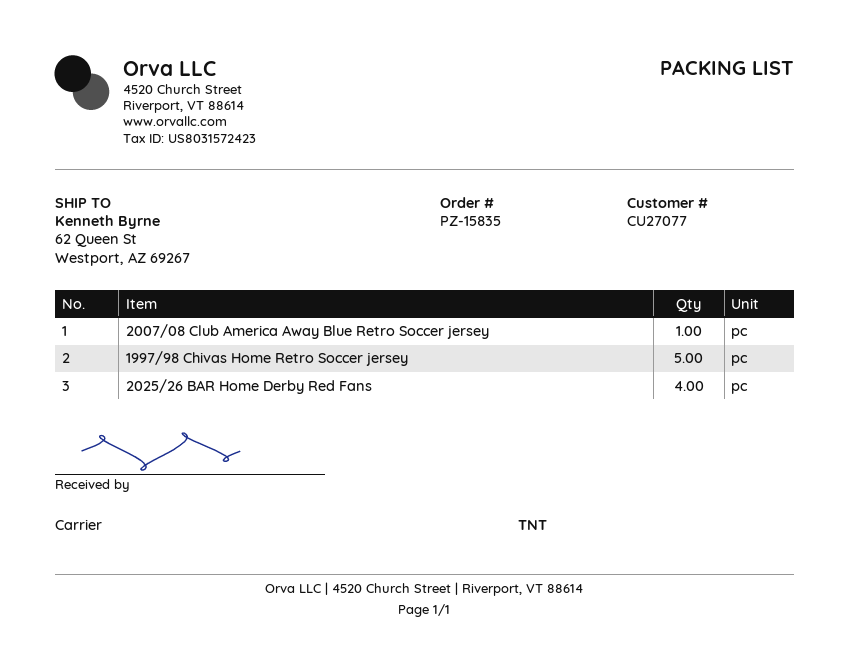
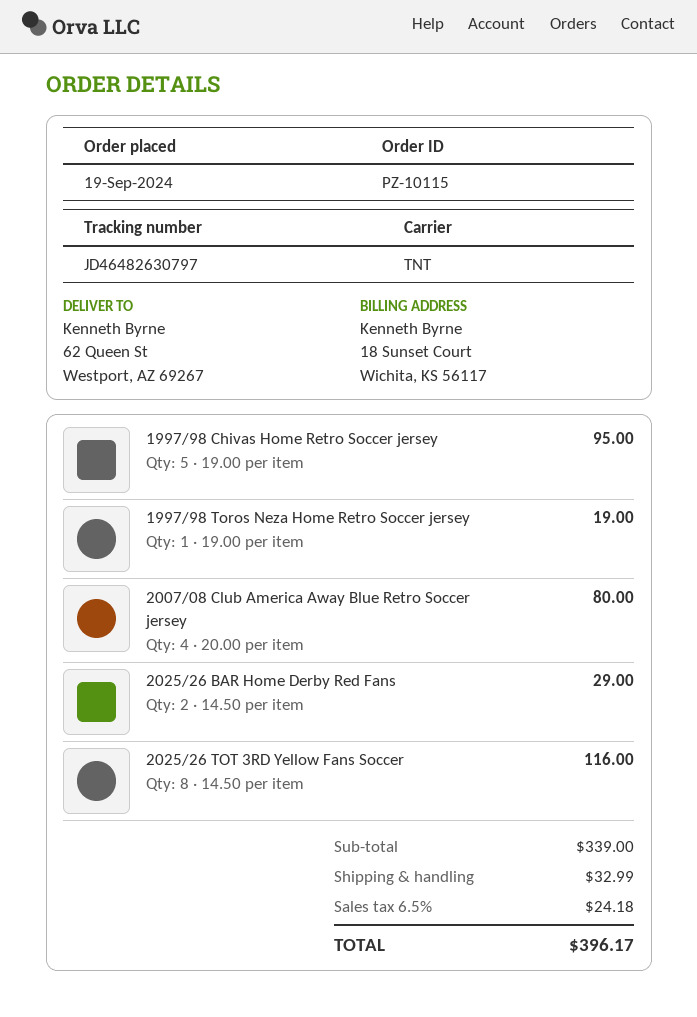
order number: PZ-15835 -> PZ-10115
2007/08 Club America Away Blue Retro Soccer jersey: 1 -> 4
2025/26 BAR Home Derby Red Fans: 4 -> 2
1997/98 Toros Neza Home Retro Soccer jersey: none -> 1
2025/26 TOT 3RD Yellow Fans Soccer: none -> 8

